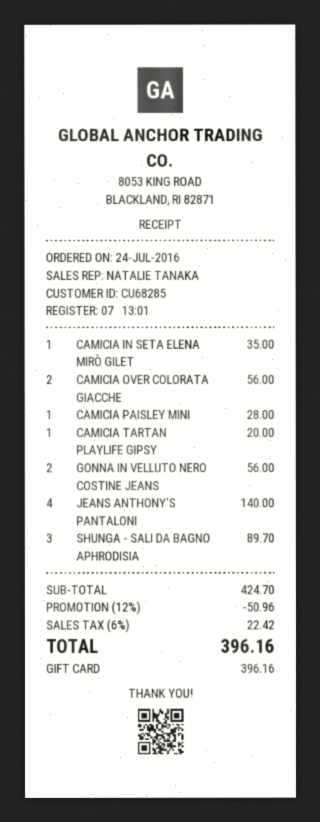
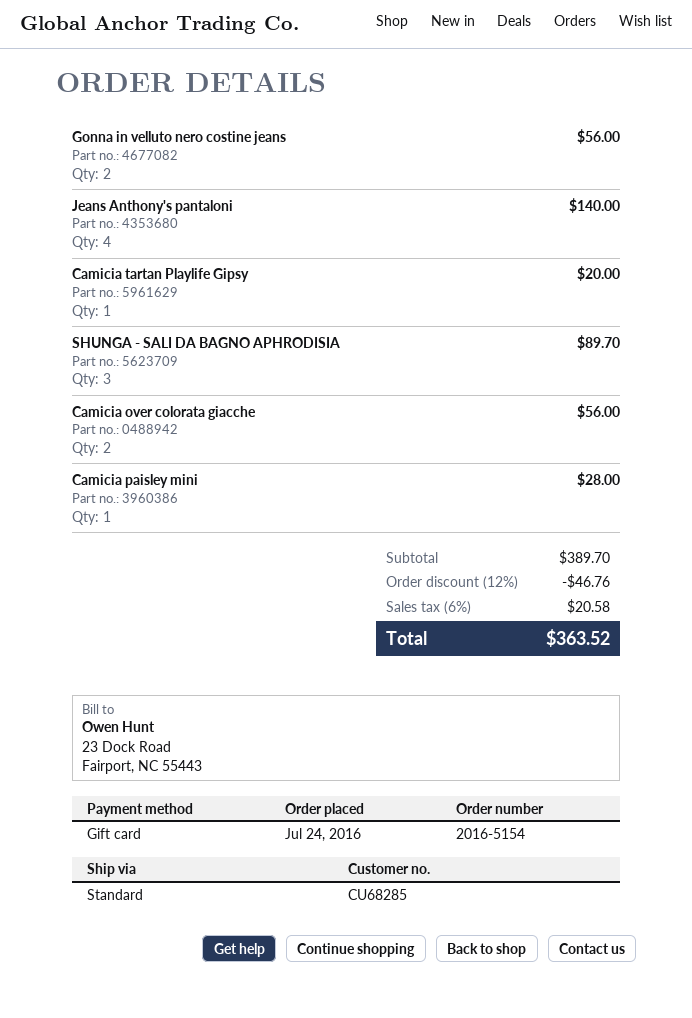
CAMICIA IN SETA ELENA MIRÒ GILET: 1 for 35.00 -> none
subtotal: 424.70 -> 389.70
discount: 12% = 50.96 -> 12% = 46.76
tax: 6% = 22.42 -> 6% = 20.58
total: 396.16 -> 363.52

